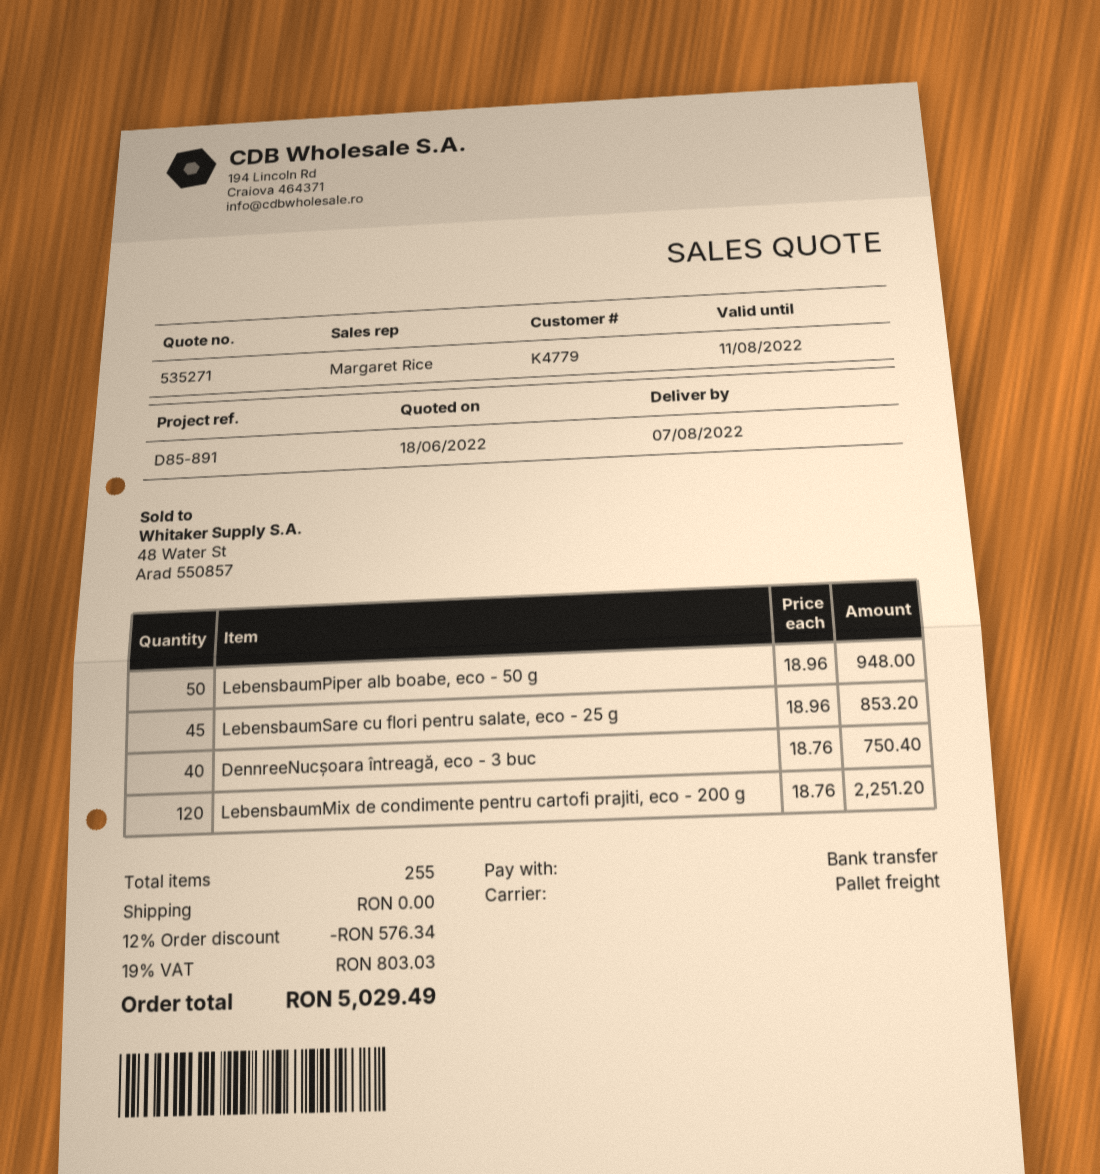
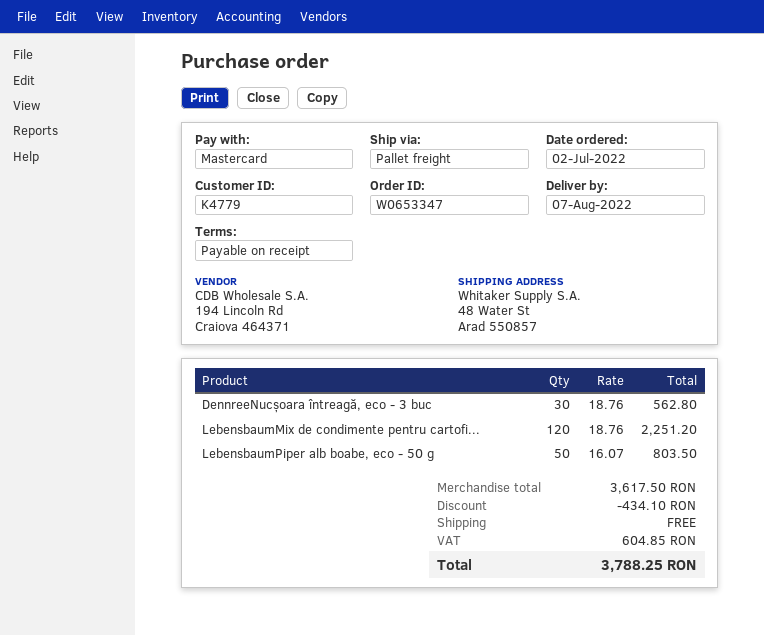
payment method: bank transfer -> Mastercard
LebensbaumPiper alb boabe, eco - 50 g: 50 x 18.96 = 948.00 -> 50 x 16.07 = 803.50
LebensbaumSare cu flori pentru salate, eco - 25 g: 45 x 18.96 = 853.20 -> none
DennreeNucșoara întreagă, eco - 3 buc: 40 x 18.76 = 750.40 -> 30 x 18.76 = 562.80
discount: 576.34 -> 434.10
tax: 803.03 -> 604.85
total: 5029.49 -> 3788.25

